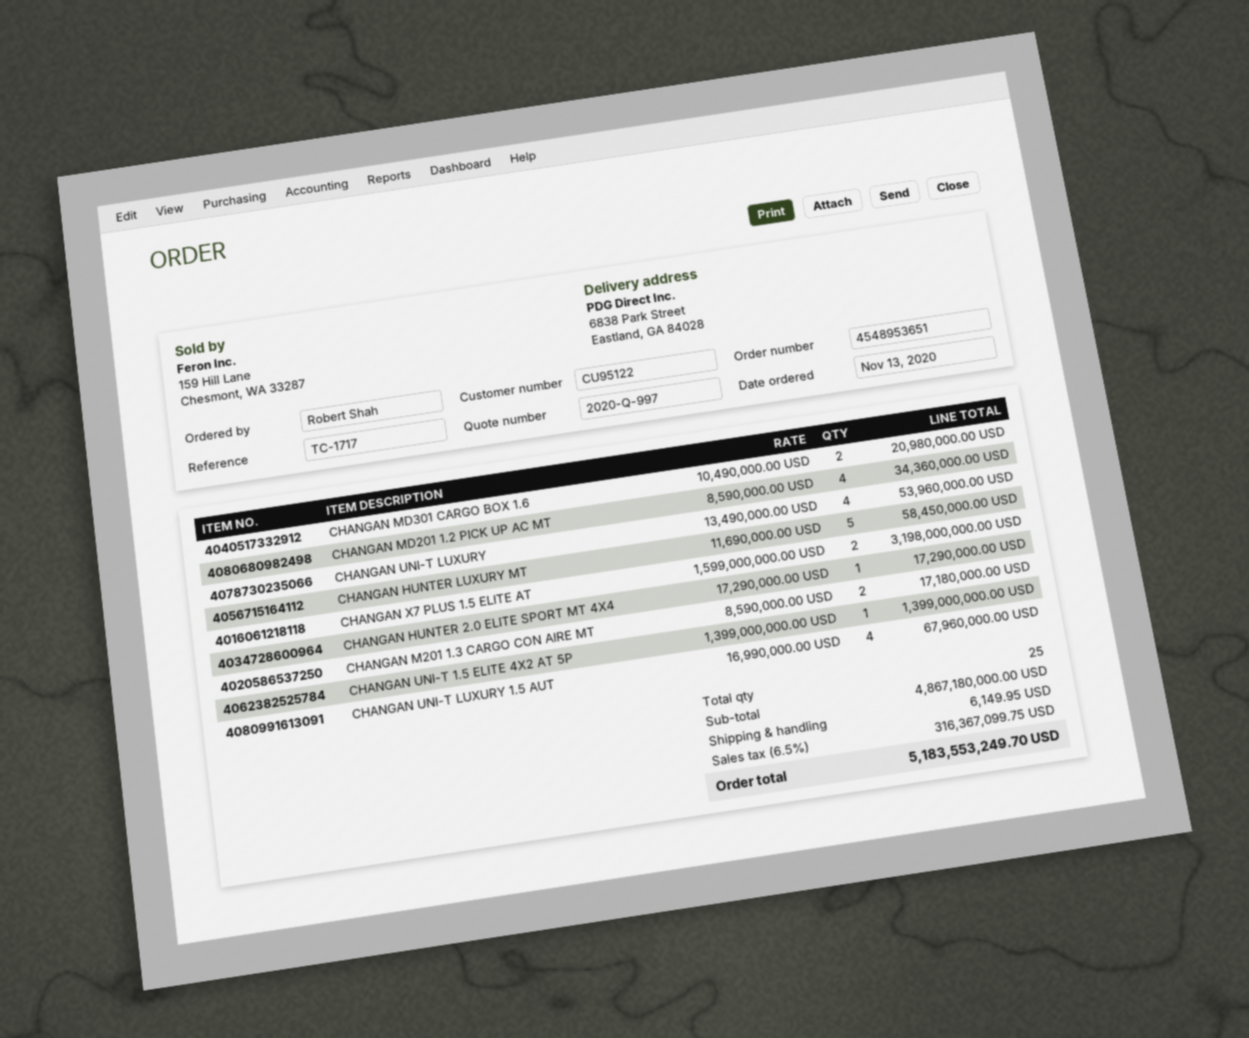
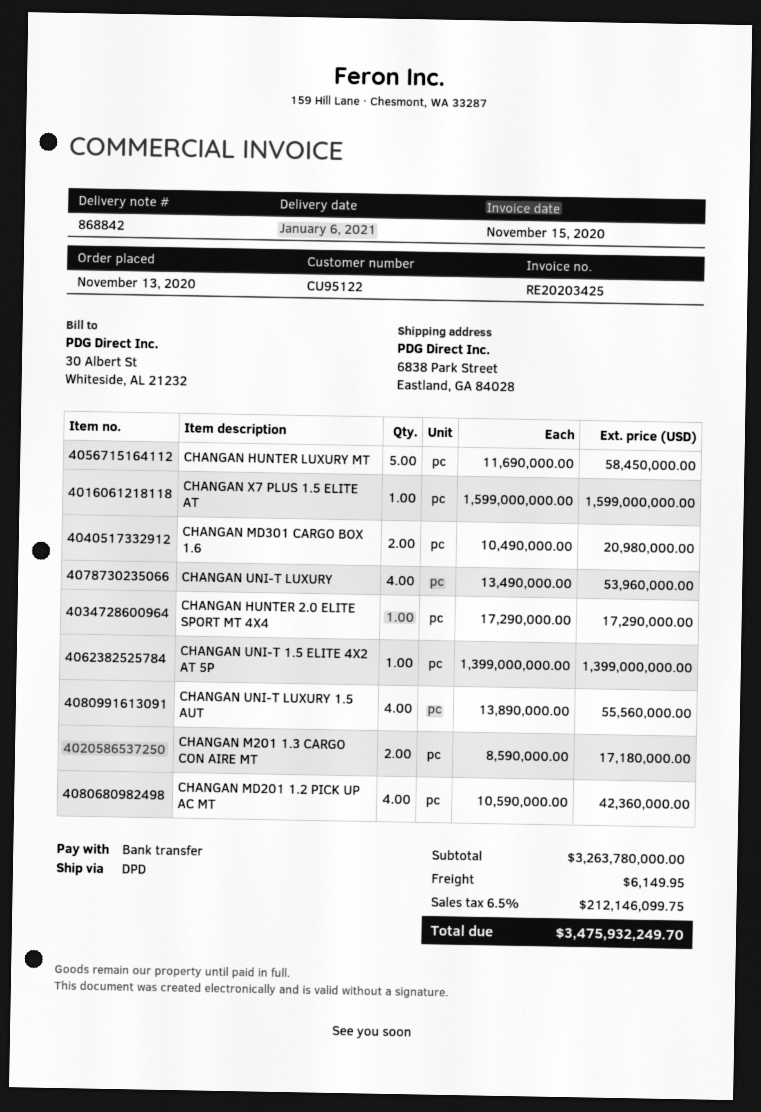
CHANGAN MD201 1.2 PICK UP AC MT: 4 x 8590000.00 = 34360000.00 -> 4 x 10590000.00 = 42360000.00
CHANGAN X7 PLUS 1.5 ELITE AT: 2 x 1599000000.00 = 3198000000.00 -> 1 x 1599000000.00 = 1599000000.00
CHANGAN UNI-T LUXURY 1.5 AUT: 4 x 16990000.00 = 67960000.00 -> 4 x 13890000.00 = 55560000.00
subtotal: 4867180000.00 -> 3263780000.00
tax: 6.5% = 316367099.75 -> 6.5% = 212146099.75
total: 5183553249.70 -> 3475932249.70

